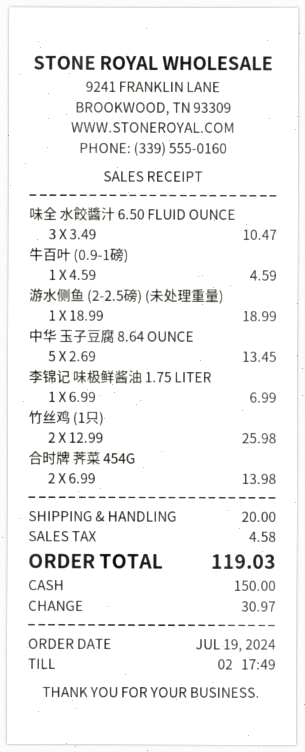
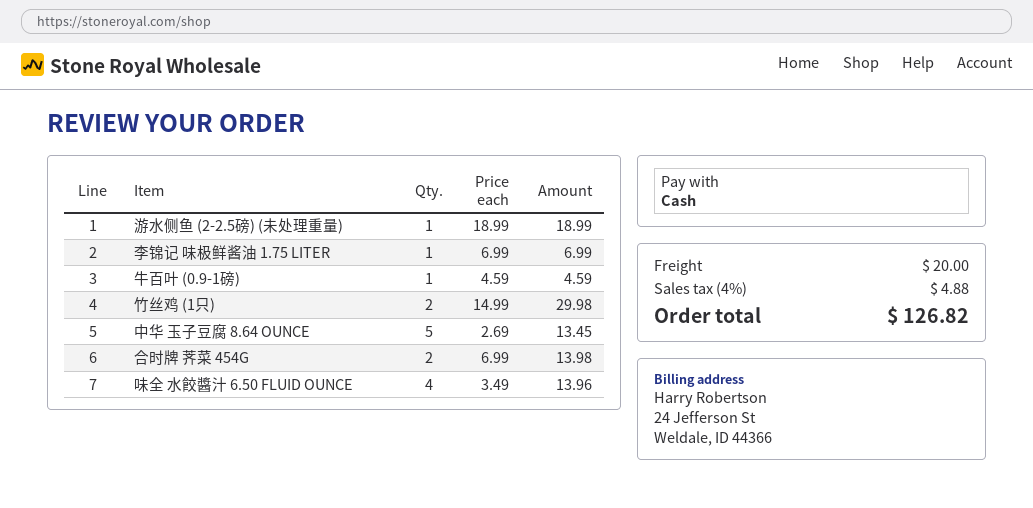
味全 水餃醬汁 6.50 FLUID OUNCE: 3 x 3.49 = 10.47 -> 4 x 3.49 = 13.96
竹丝鸡 (1只): 2 x 12.99 = 25.98 -> 2 x 14.99 = 29.98
tax: 4.58 -> 4.88
total: 119.03 -> 126.82

